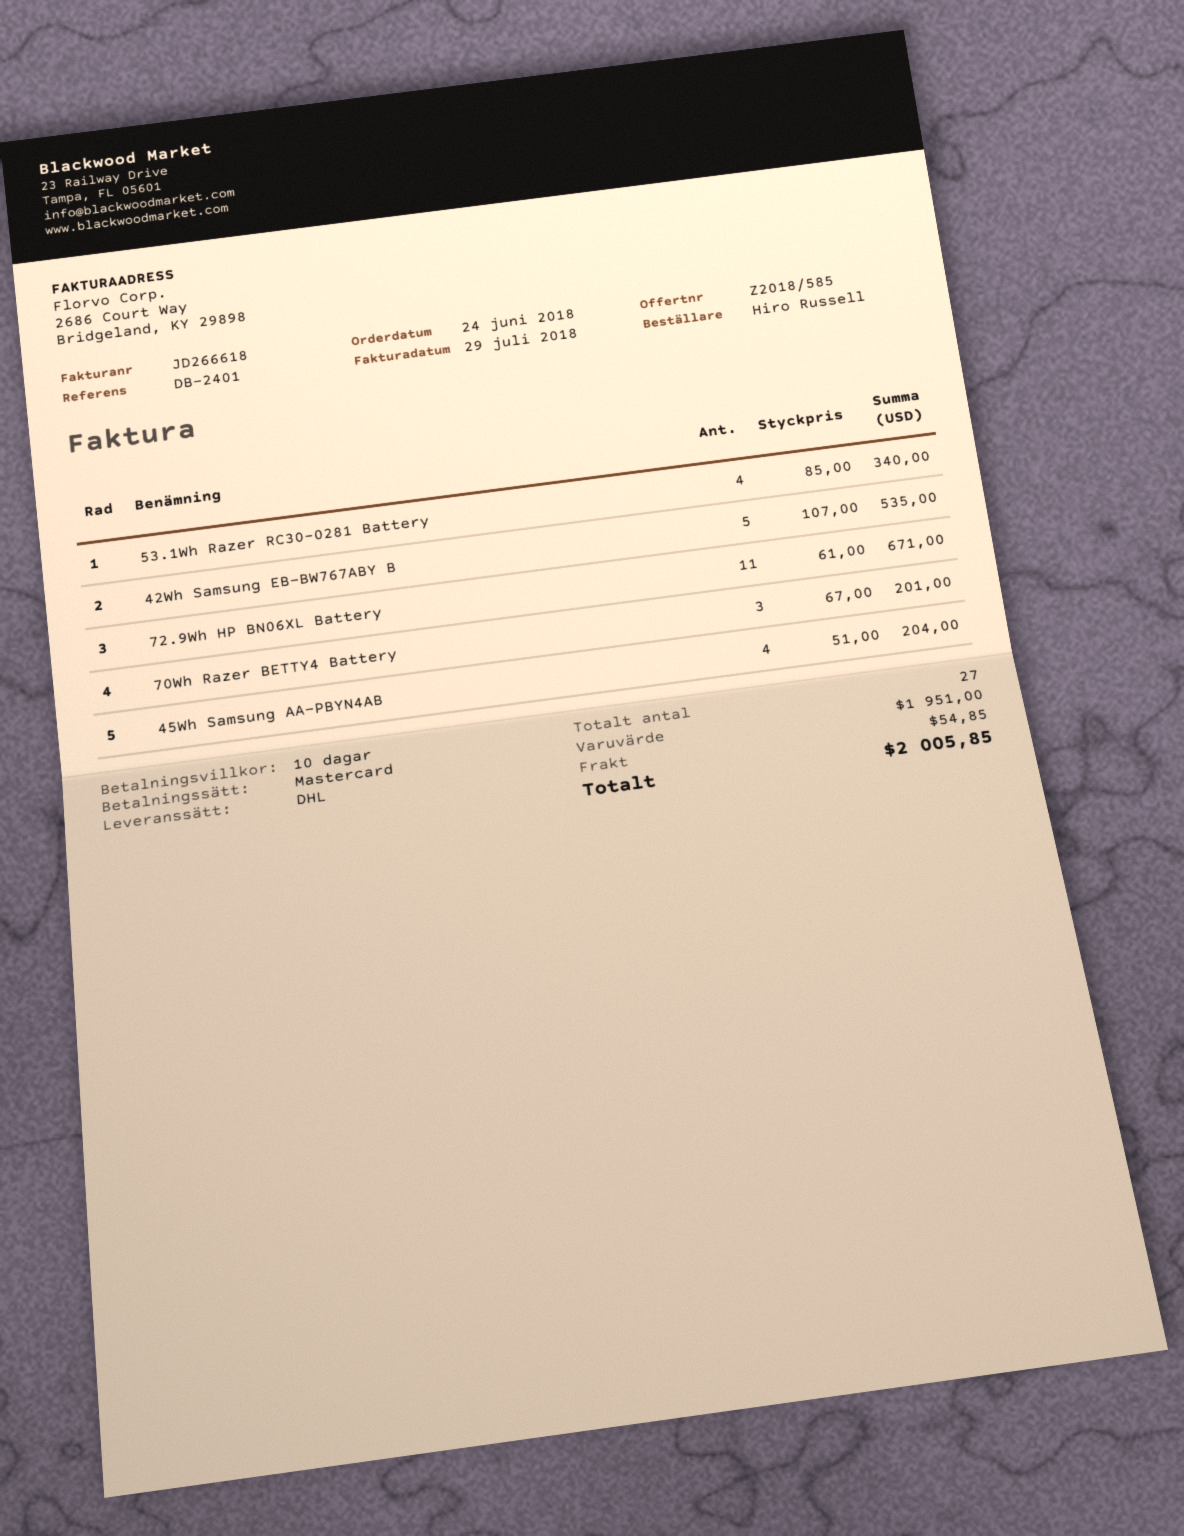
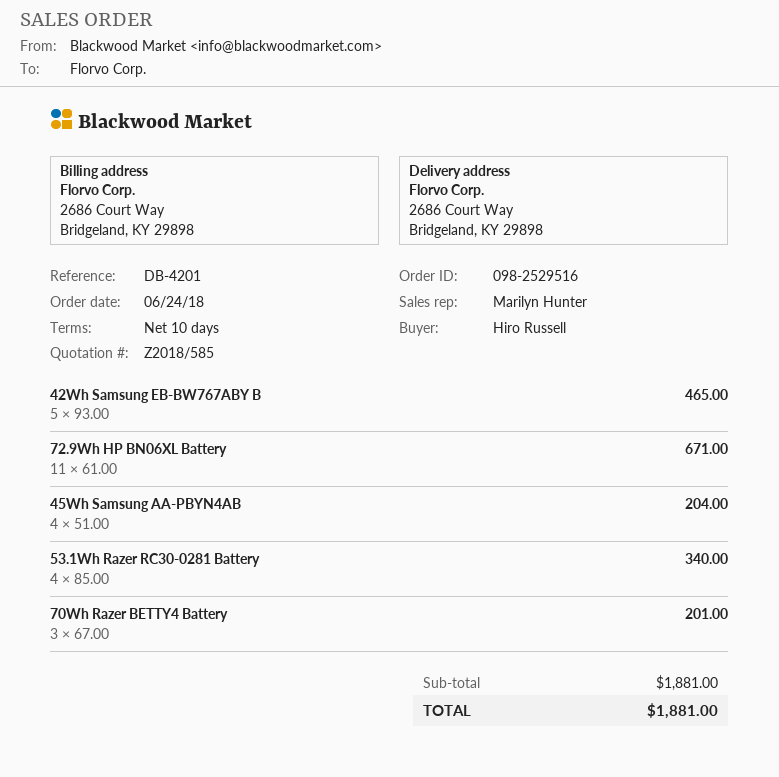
reference: DB-2401 -> DB-4201
42Wh Samsung EB-BW767ABY B: 5 x 107.00 = 535.00 -> 5 x 93.00 = 465.00
subtotal: 1951.00 -> 1881.00
shipping: 54.85 -> none
total: 2005.85 -> 1881.00

